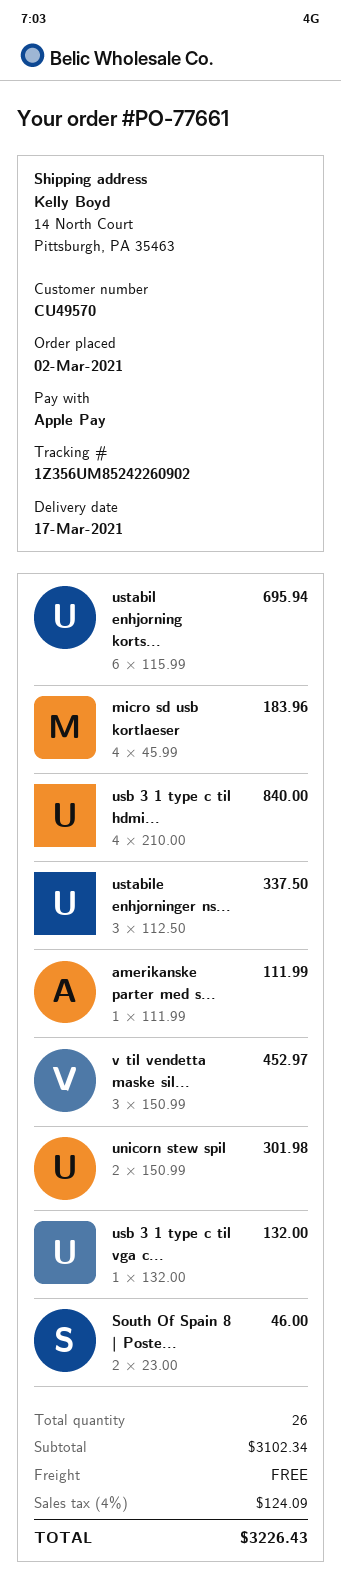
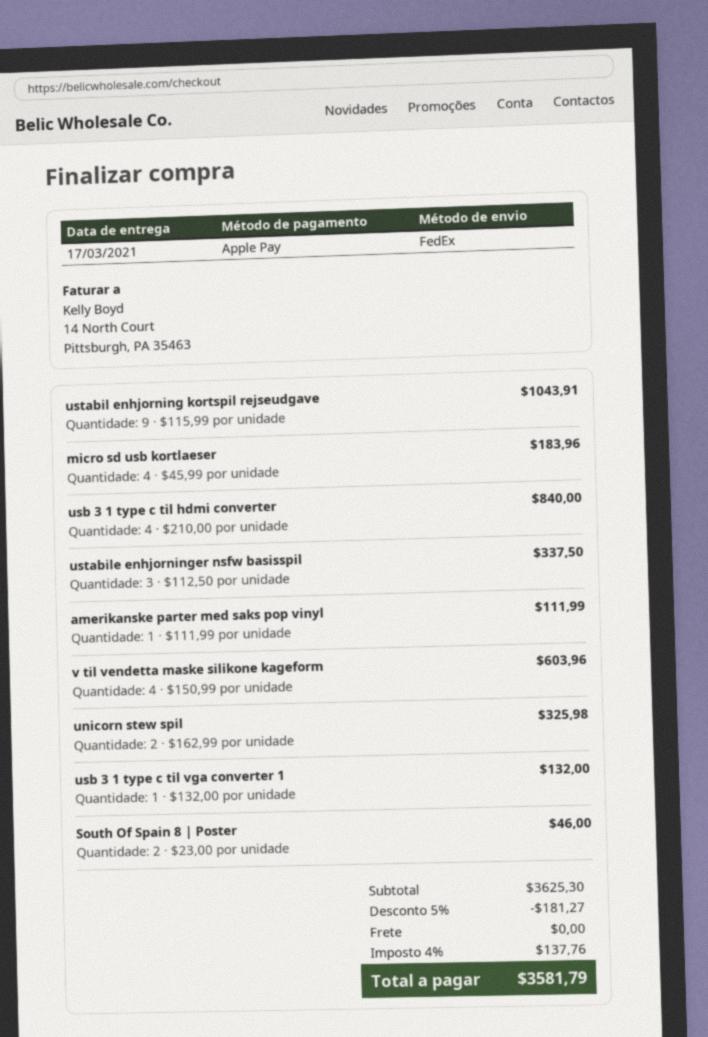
ustabil enhjorning korts...: 6 x 115.99 = 695.94 -> 9 x 115.99 = 1043.91
v til vendetta maske sil...: 3 x 150.99 = 452.97 -> 4 x 150.99 = 603.96
unicorn stew spil: 2 x 150.99 = 301.98 -> 2 x 162.99 = 325.98
subtotal: 3102.34 -> 3625.30
discount: none -> 5% = 181.27
tax: 4% = 124.09 -> 4% = 137.76
total: 3226.43 -> 3581.79

